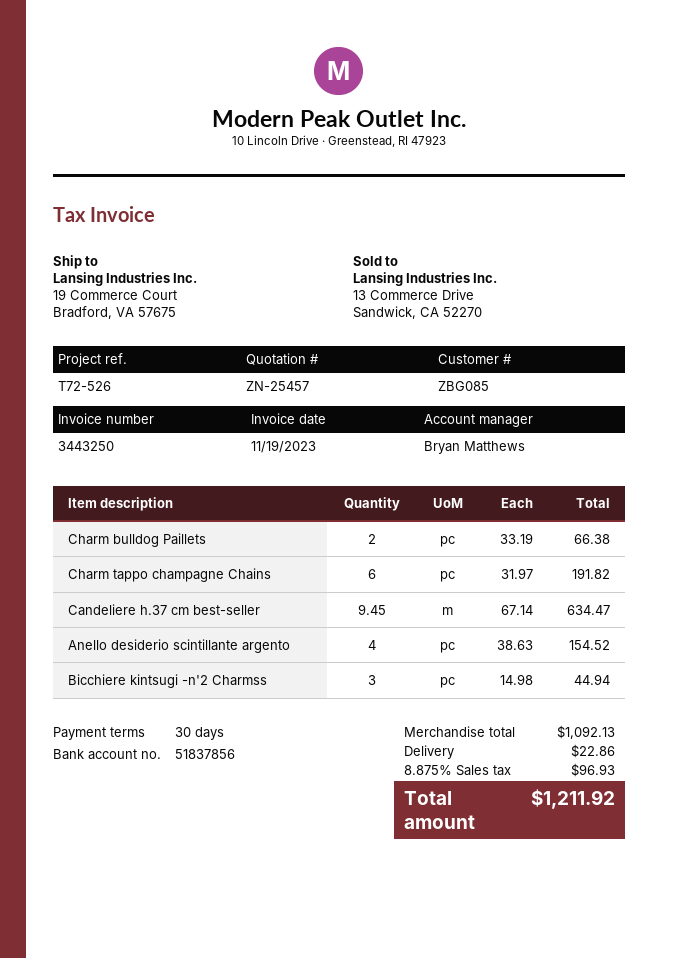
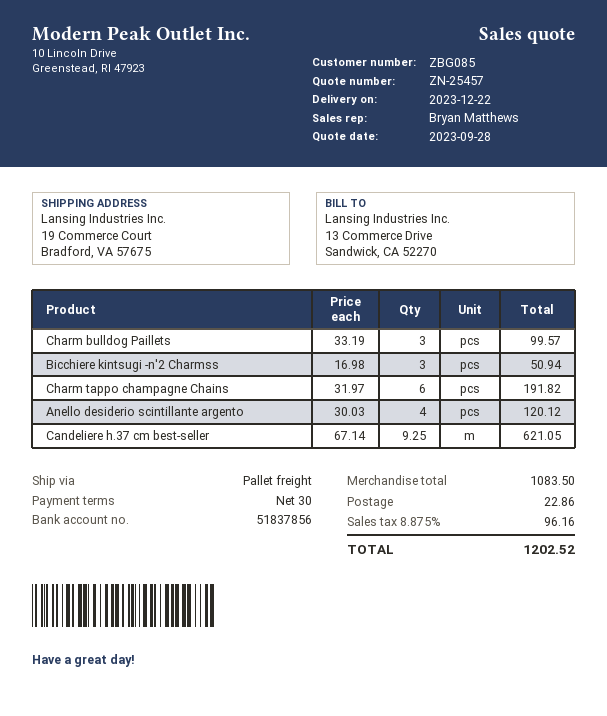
Charm bulldog Paillets: 2 x 33.19 = 66.38 -> 3 x 33.19 = 99.57
Candeliere h.37 cm best-seller: 9.45 x 67.14 = 634.47 -> 9.25 x 67.14 = 621.05
Anello desiderio scintillante argento: 4 x 38.63 = 154.52 -> 4 x 30.03 = 120.12
Bicchiere kintsugi -n'2 Charmss: 3 x 14.98 = 44.94 -> 3 x 16.98 = 50.94
subtotal: 1092.13 -> 1083.50
tax: 8.875% = 96.93 -> 8.875% = 96.16
total: 1211.92 -> 1202.52

